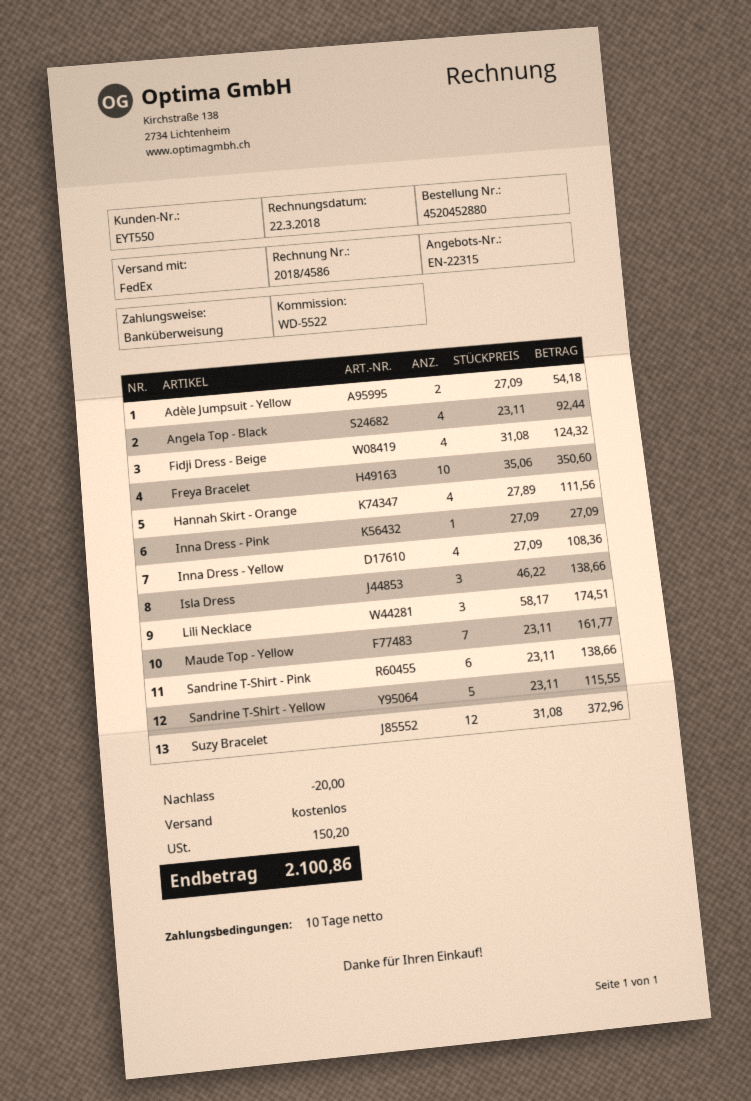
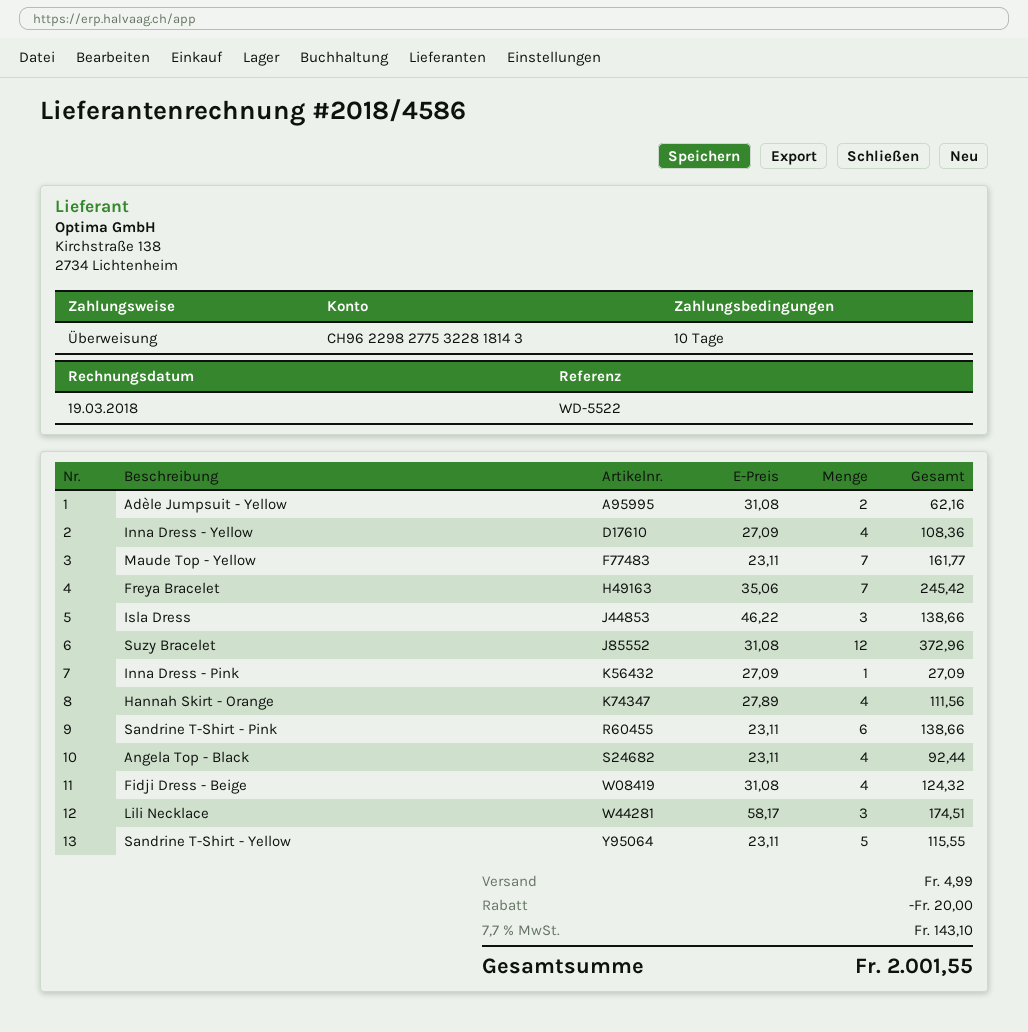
invoice date: 2018-03-22 -> 2018-03-19
Adèle Jumpsuit - Yellow: 2 x 27.09 = 54.18 -> 2 x 31.08 = 62.16
Freya Bracelet: 10 x 35.06 = 350.60 -> 7 x 35.06 = 245.42
shipping: 0.00 -> 4.99
tax: 150.20 -> 143.10
total: 2100.86 -> 2001.55

